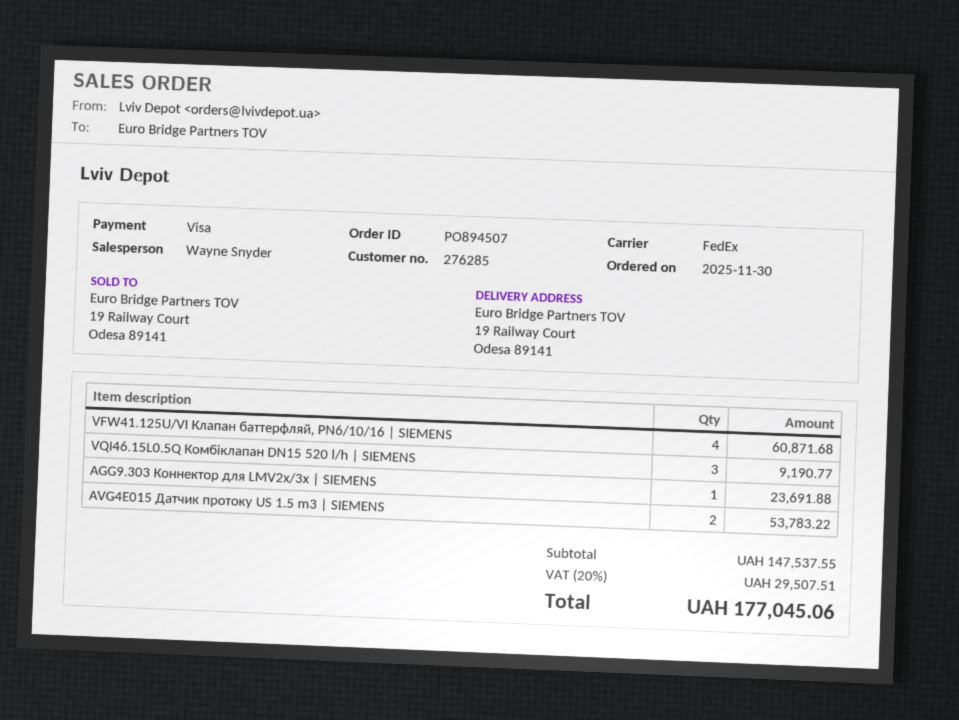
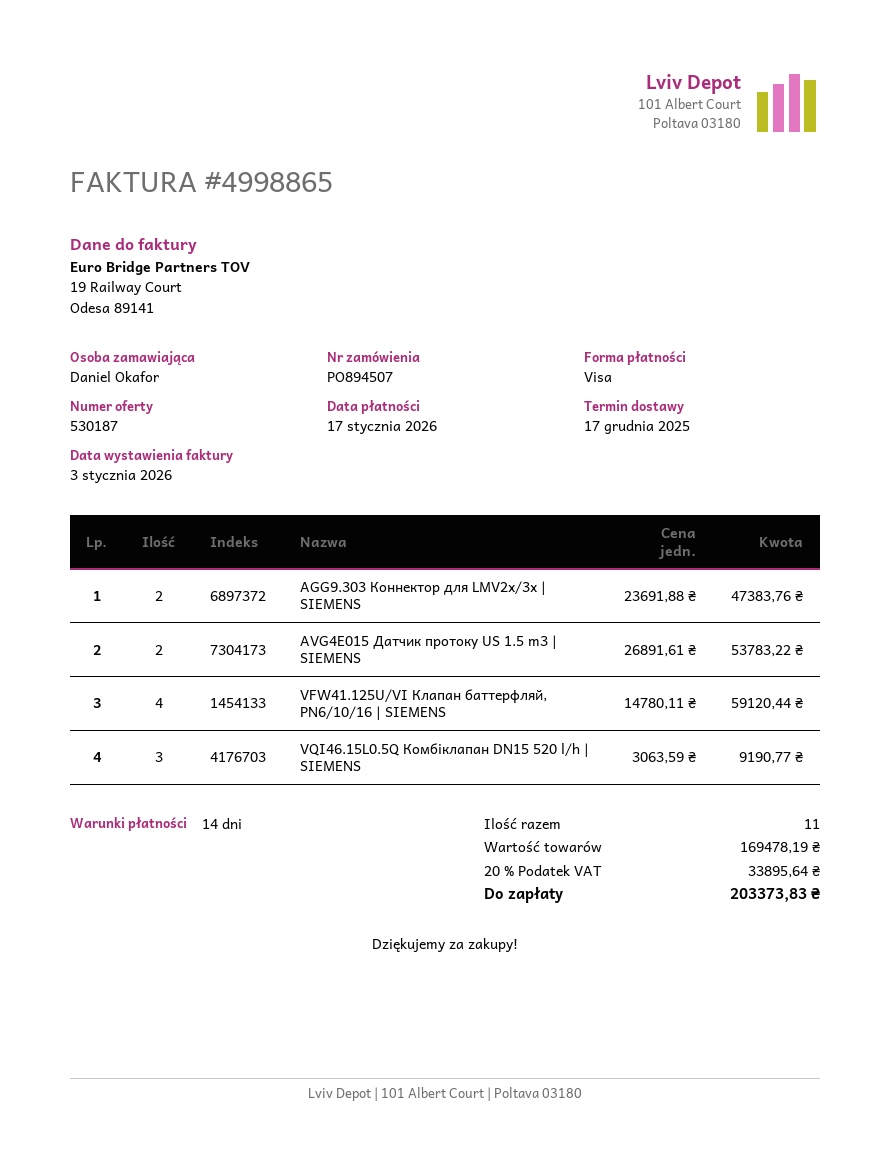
VFW41.125U/VI Клапан баттерфляй, PN6/10/16 | SIEMENS: 4 for 60871.68 -> 4 for 59120.44
AGG9.303 Коннектор для LMV2x/3x | SIEMENS: 1 for 23691.88 -> 2 for 47383.76
subtotal: 147537.55 -> 169478.19
tax: 20% = 29507.51 -> 20% = 33895.64
total: 177045.06 -> 203373.83

